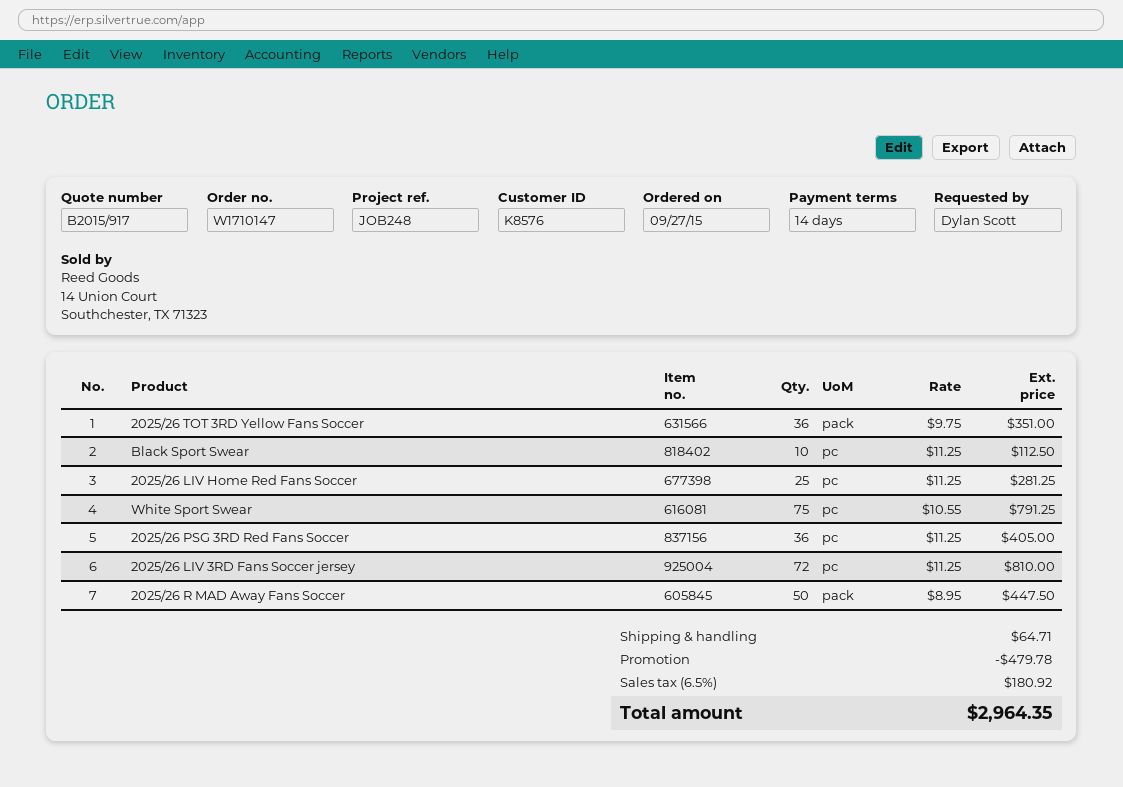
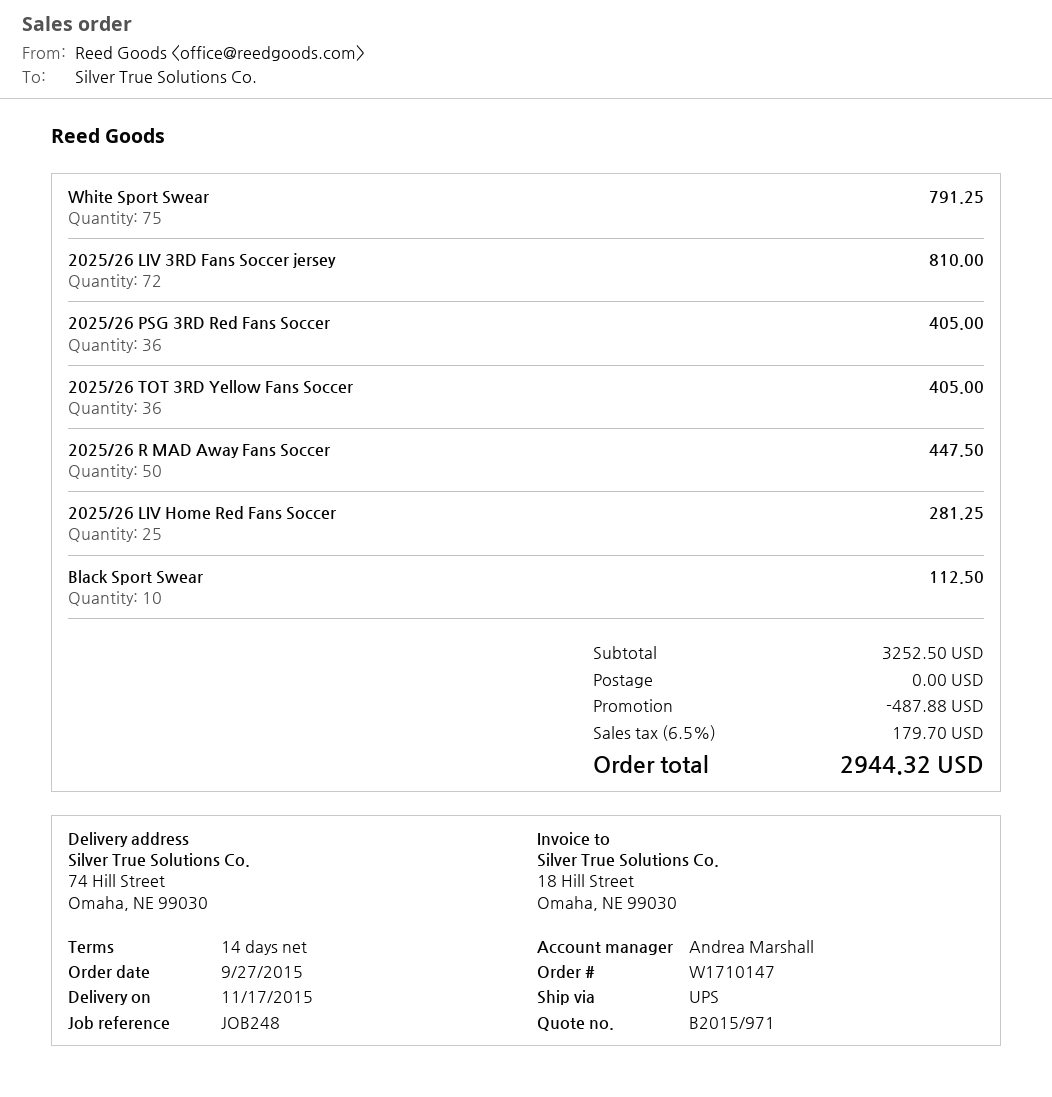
quote number: B2015/917 -> B2015/971
2025/26 TOT 3RD Yellow Fans Soccer: 36 for 351.00 -> 36 for 405.00
discount: 479.78 -> 487.88
shipping: 64.71 -> 0.00
tax: 6.5% = 180.92 -> 6.5% = 179.70
total: 2964.35 -> 2944.32

